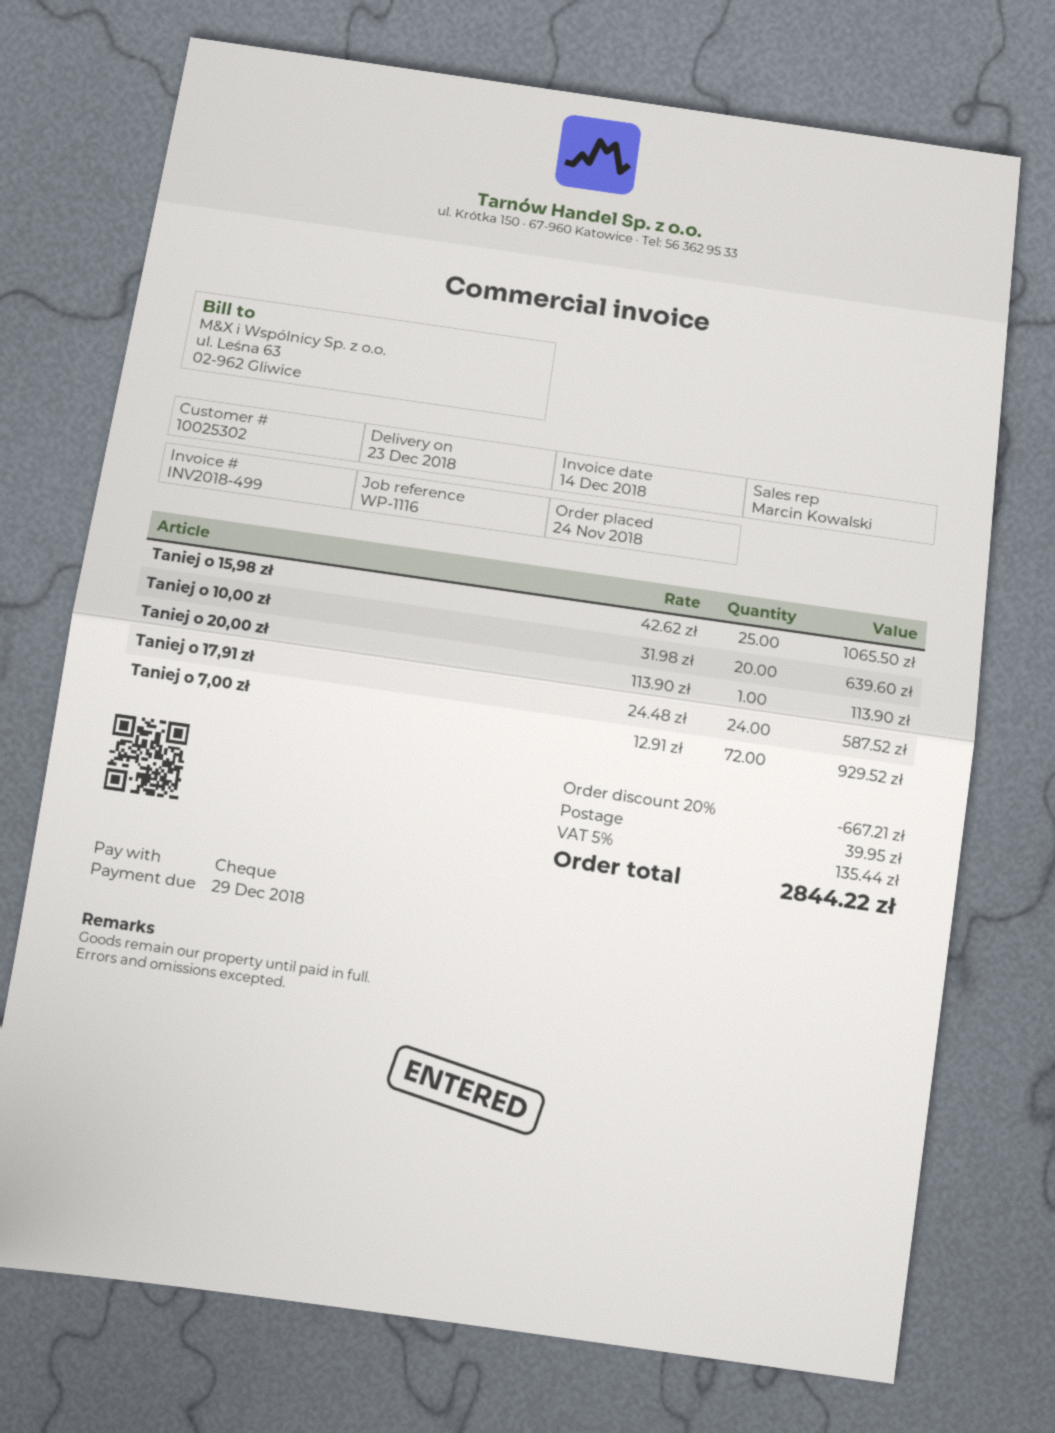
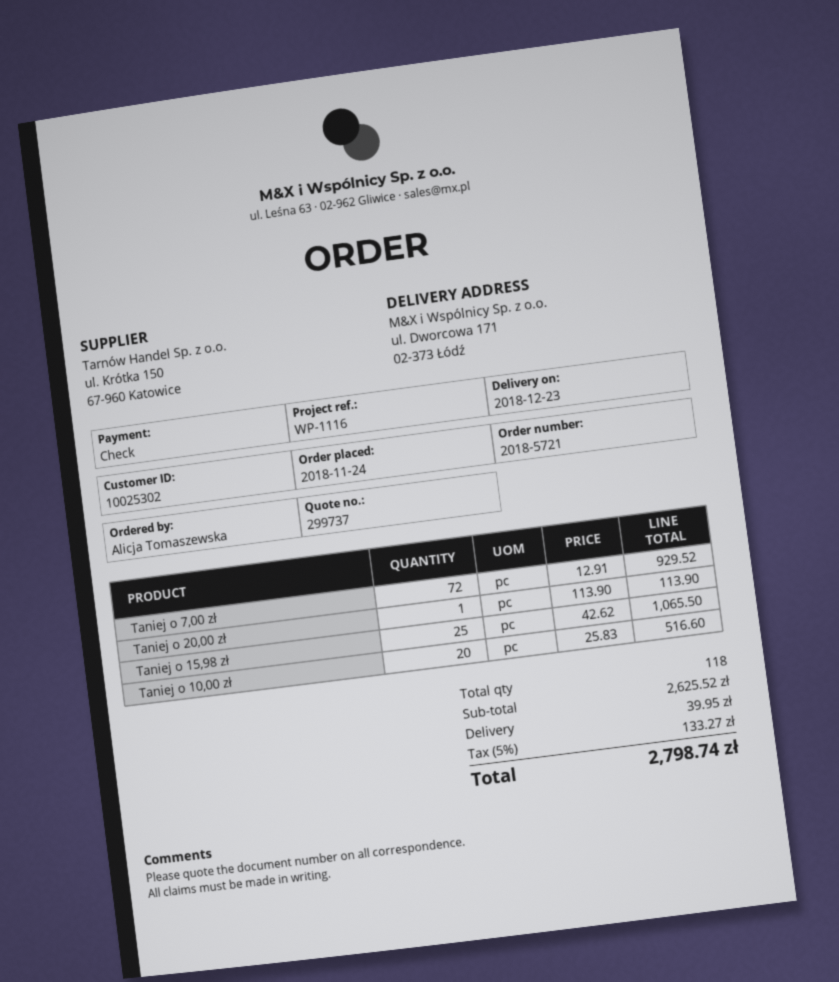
Taniej o 10,00 zł: 20 x 31.98 = 639.60 -> 20 x 25.83 = 516.60
Taniej o 17,91 zł: 24 x 24.48 = 587.52 -> none
discount: 20% = 667.21 -> none
tax: 5% = 135.44 -> 5% = 133.27
total: 2844.22 -> 2798.74

